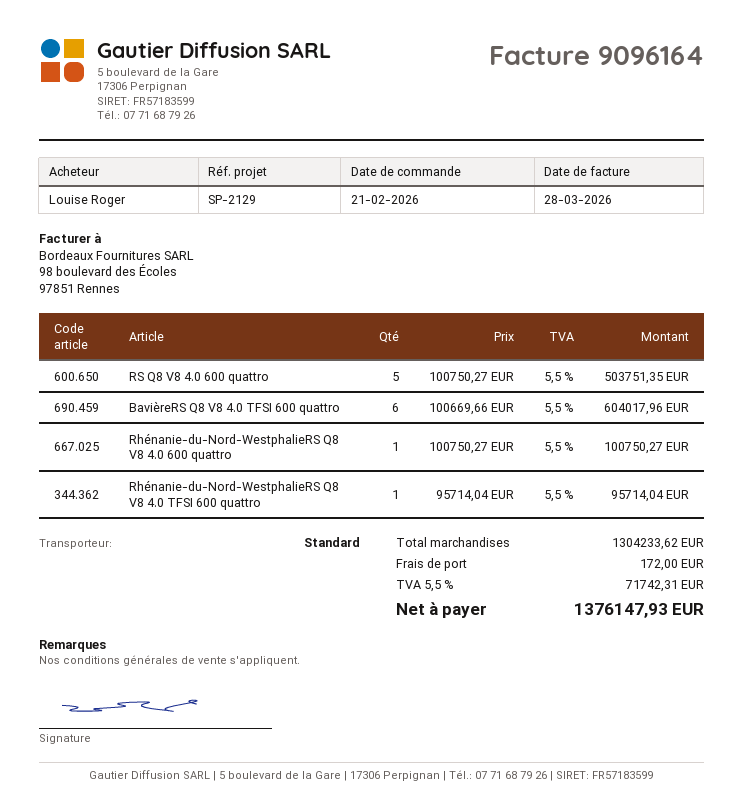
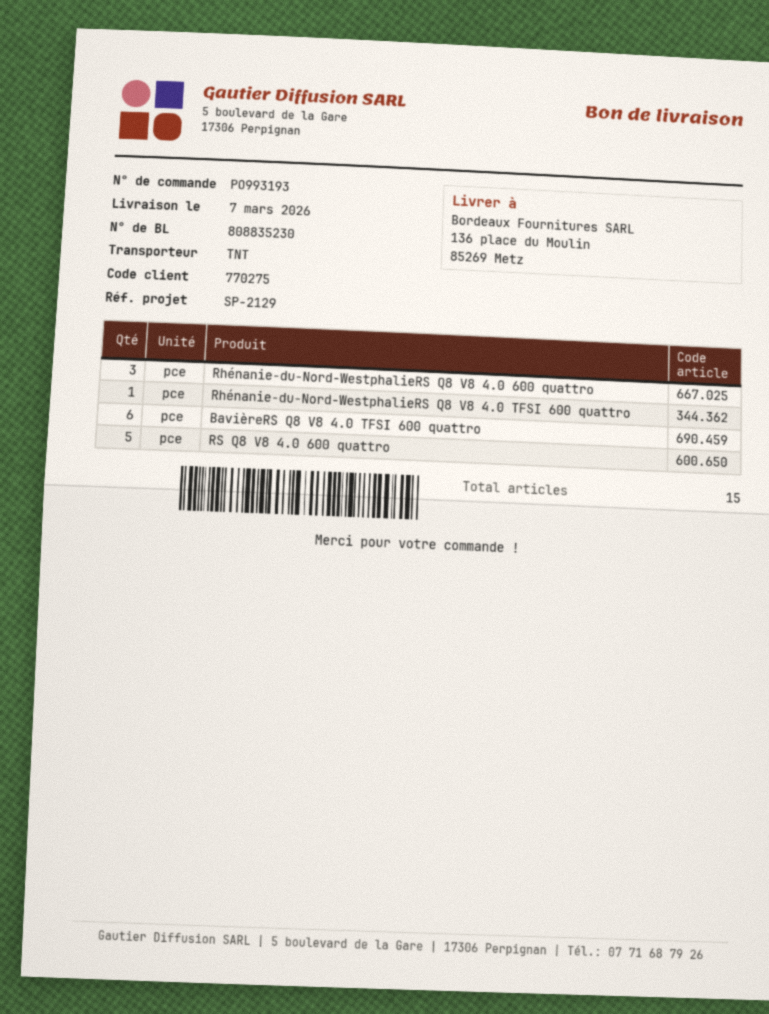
shipping method: standard -> TNT
Rhénanie-du-Nord-WestphalieRS Q8 V8 4.0 600 quattro: 1 -> 3

